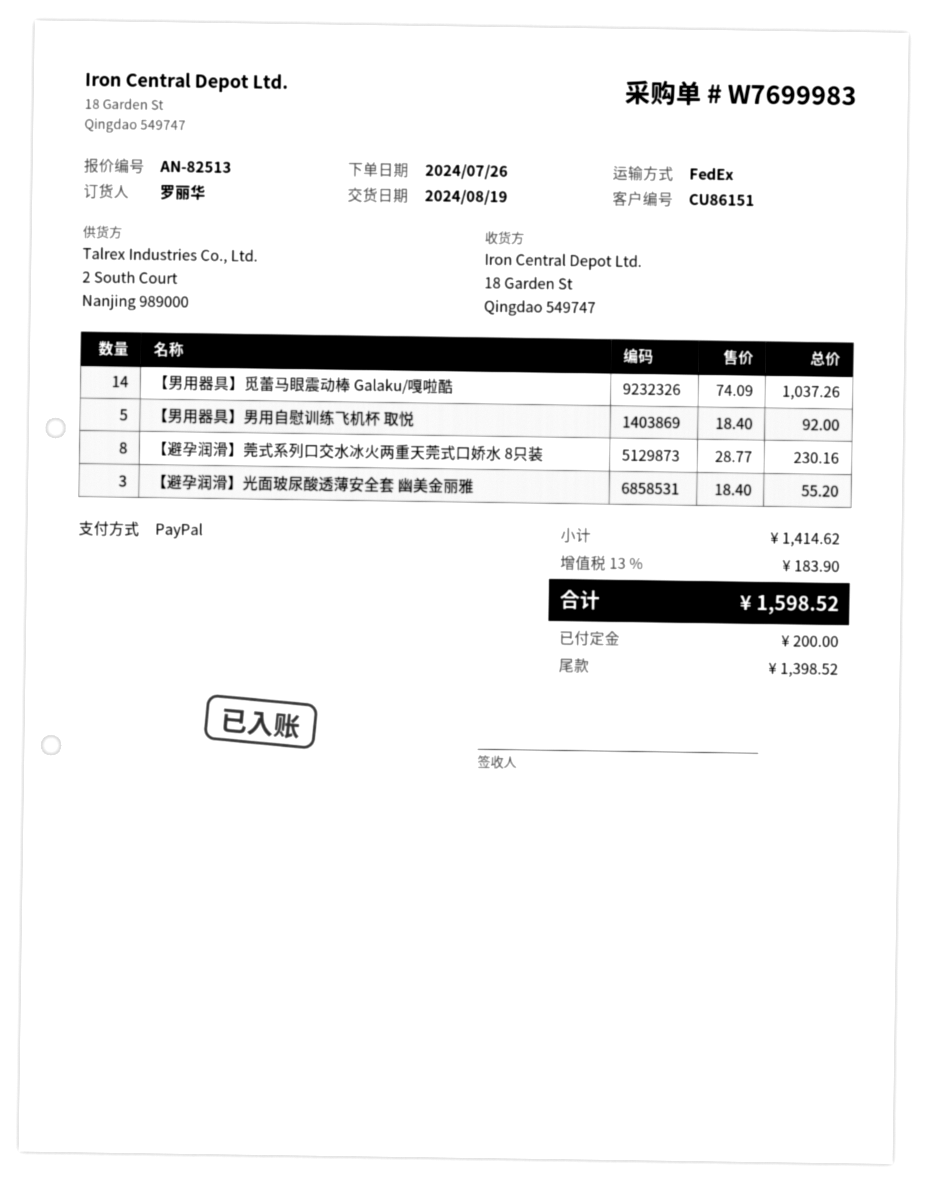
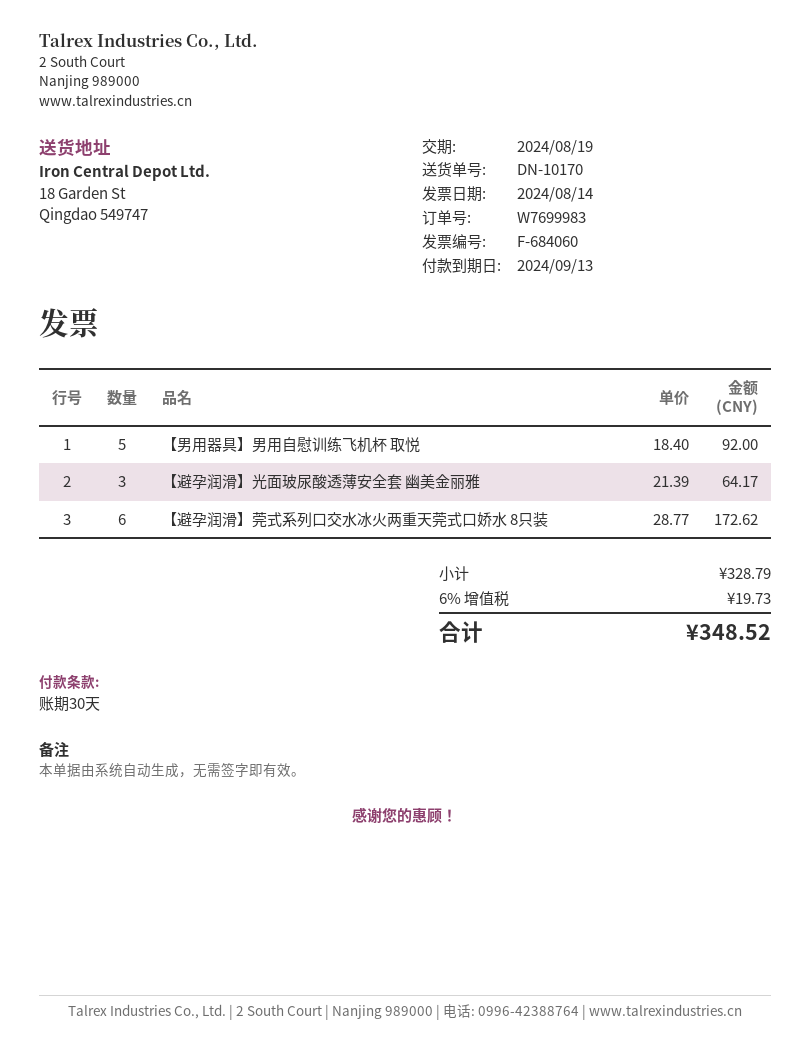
【男用器具】觅蕾马眼震动棒 Galaku/嘎啦酷: 14 x 74.09 = 1037.26 -> none
【避孕润滑】莞式系列口交水冰火两重天莞式口娇水 8只装: 8 x 28.77 = 230.16 -> 6 x 28.77 = 172.62
【避孕润滑】光面玻尿酸透薄安全套 幽美金丽雅: 3 x 18.40 = 55.20 -> 3 x 21.39 = 64.17
subtotal: 1414.62 -> 328.79
tax: 13% = 183.90 -> 6% = 19.73
total: 1598.52 -> 348.52

